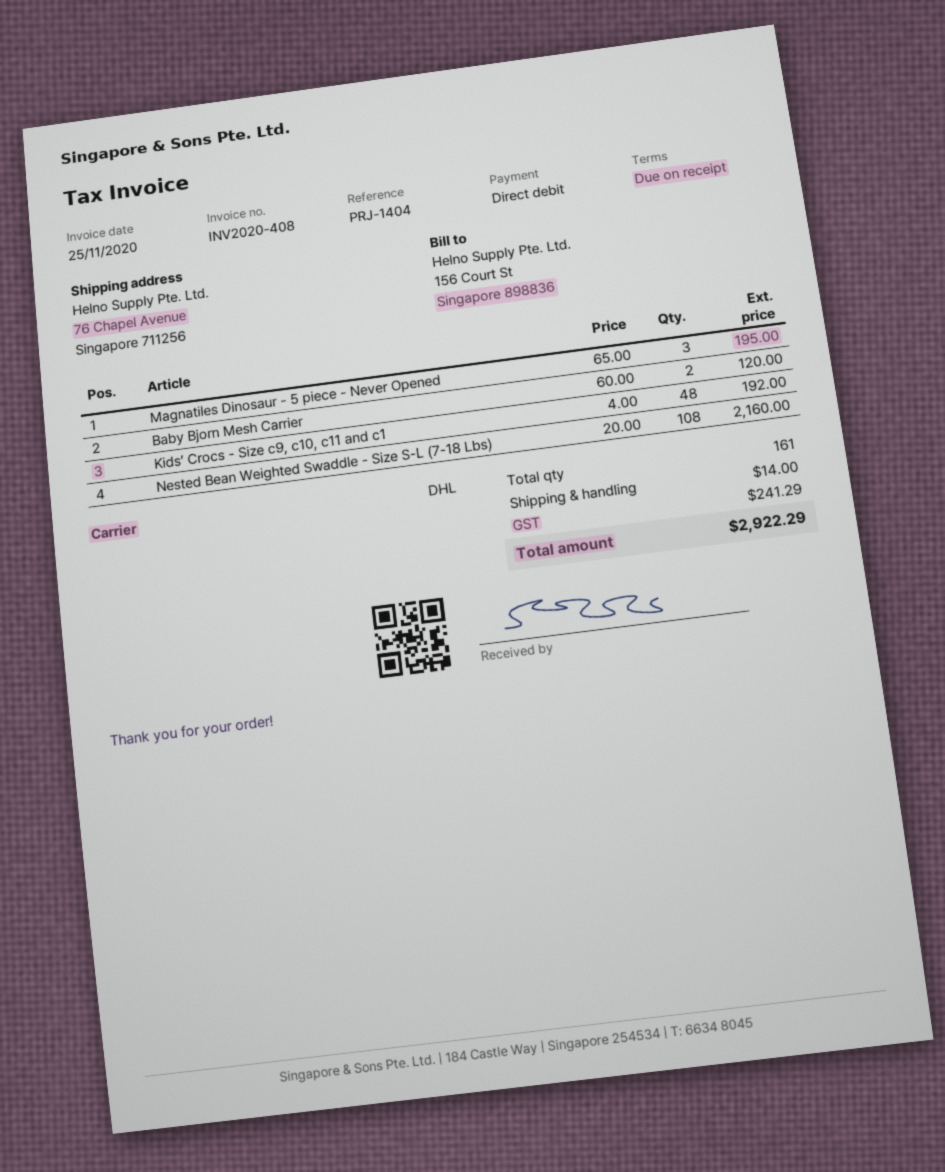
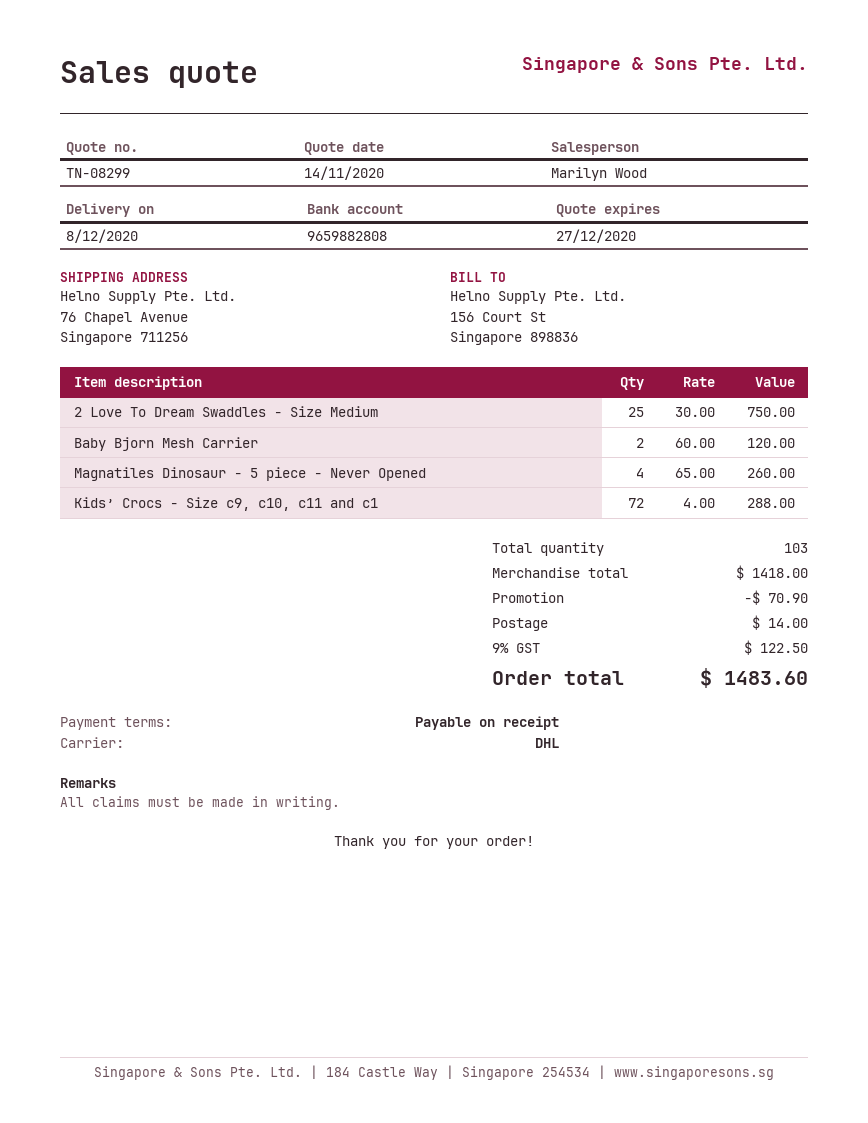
Magnatiles Dinosaur - 5 piece - Never Opened: 3 x 65.00 = 195.00 -> 4 x 65.00 = 260.00
Kids’ Crocs - Size c9, c10, c11 and c1: 48 x 4.00 = 192.00 -> 72 x 4.00 = 288.00
Nested Bean Weighted Swaddle - Size S-L (7-18 Lbs): 108 x 20.00 = 2160.00 -> none
2 Love To Dream Swaddles - Size Medium: none -> 25 x 30.00 = 750.00
total quantity: 161 -> 103
discount: none -> 70.90
tax: 241.29 -> 122.50
total: 2922.29 -> 1483.60

